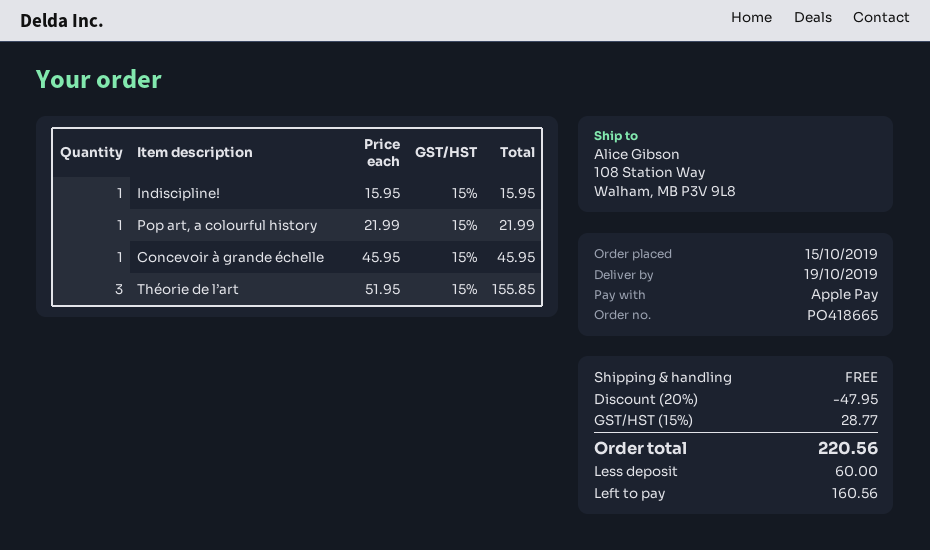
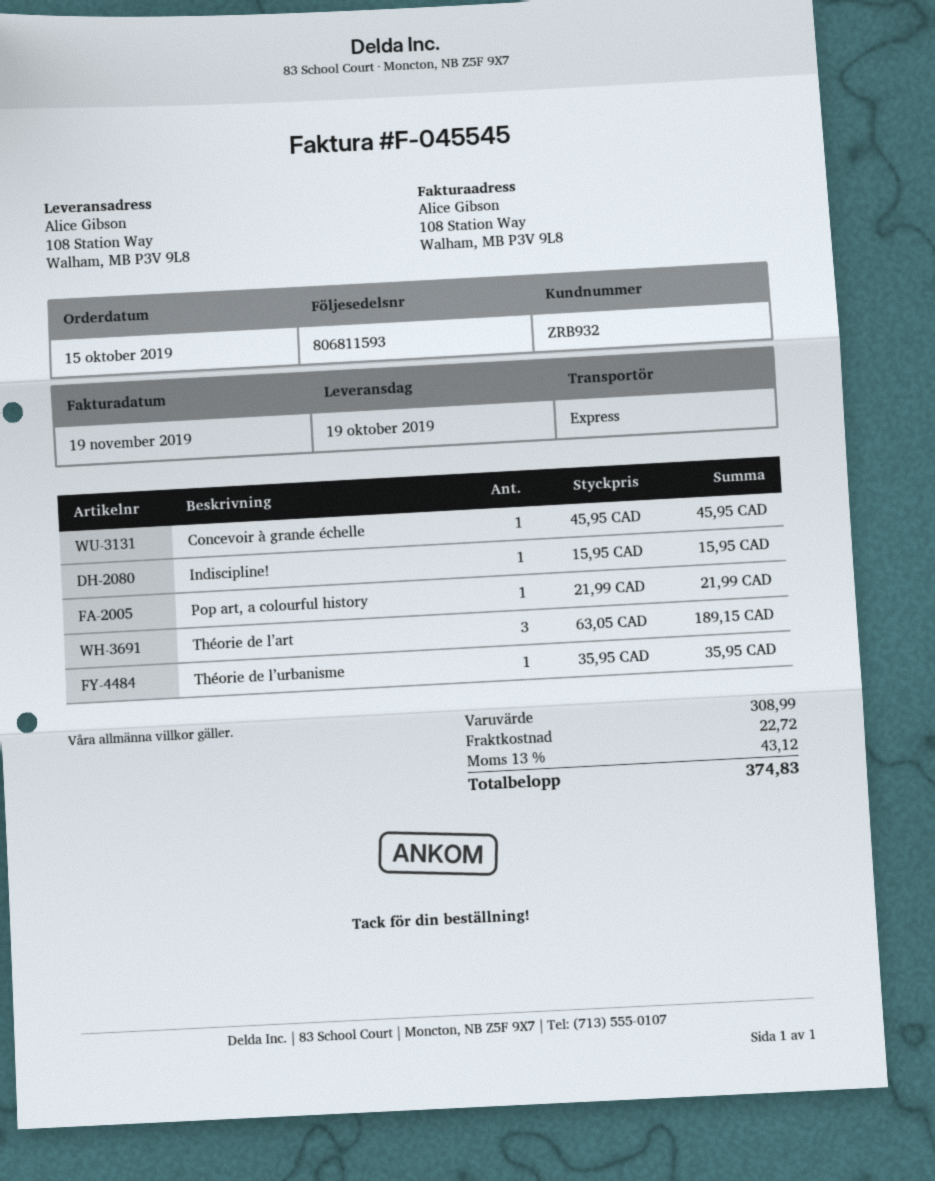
Théorie de l’art: 3 x 51.95 = 155.85 -> 3 x 63.05 = 189.15
Théorie de l’urbanisme: none -> 1 x 35.95 = 35.95
discount: 20% = 47.95 -> none
shipping: 0.00 -> 22.72
tax: 15% = 28.77 -> 13% = 43.12
total: 220.56 -> 374.83

